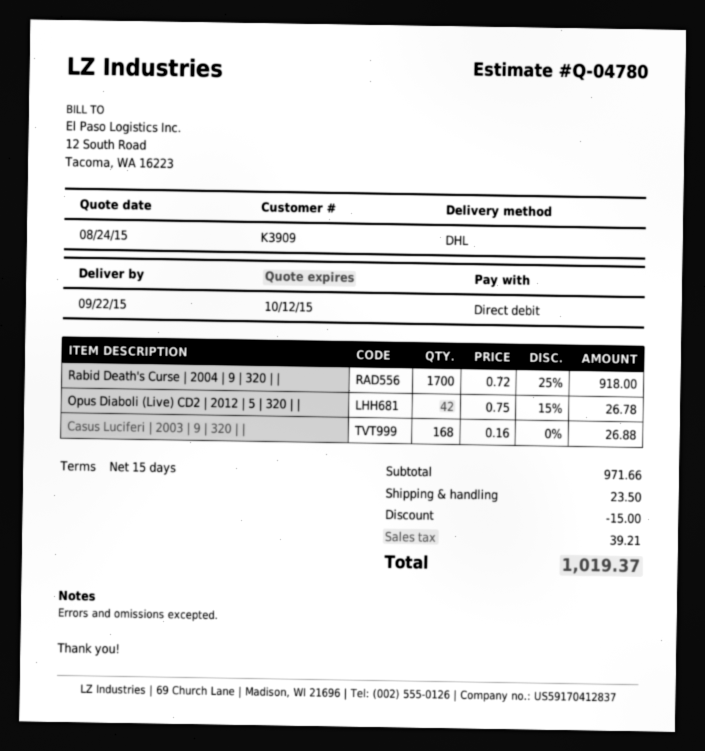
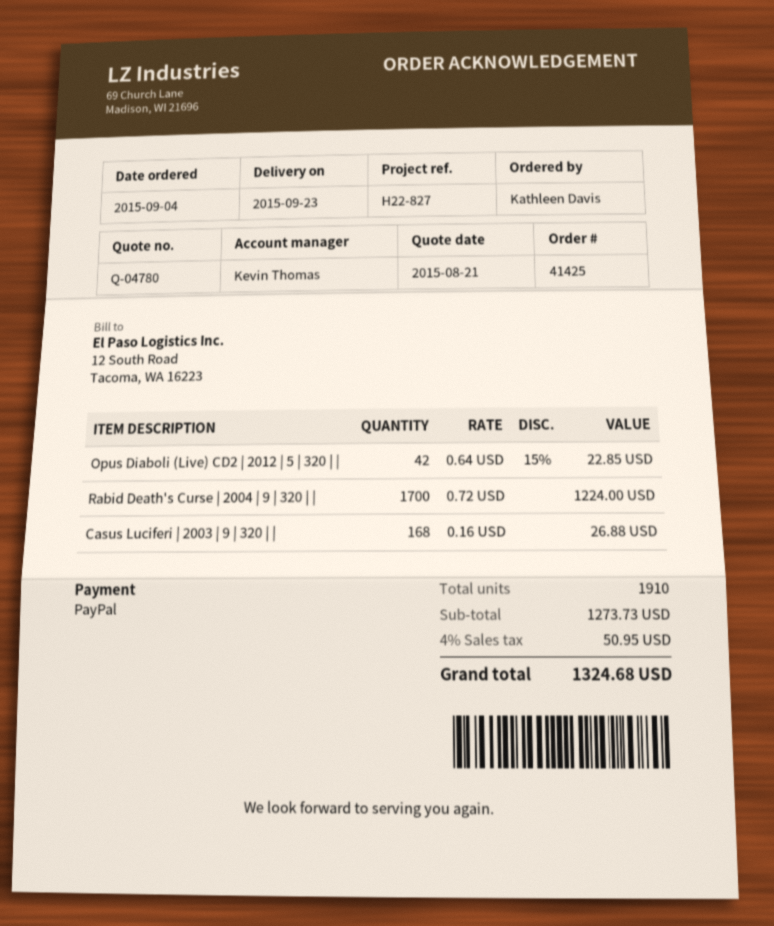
quote date: 2015-08-24 -> 2015-08-21
delivery date: 2015-09-22 -> 2015-09-23
payment method: direct debit -> PayPal
Rabid Death's Curse | 2004 | 9 | 320 | |: 1700 x 0.72 - 25% = 918.00 -> 1700 x 0.72 = 1224.00
Opus Diaboli (Live) CD2 | 2012 | 5 | 320 | |: 42 x 0.75 - 15% = 26.78 -> 42 x 0.64 - 15% = 22.85
subtotal: 971.66 -> 1273.73
discount: 15.00 -> none
shipping: 23.50 -> none
tax: 39.21 -> 50.95
total: 1019.37 -> 1324.68

